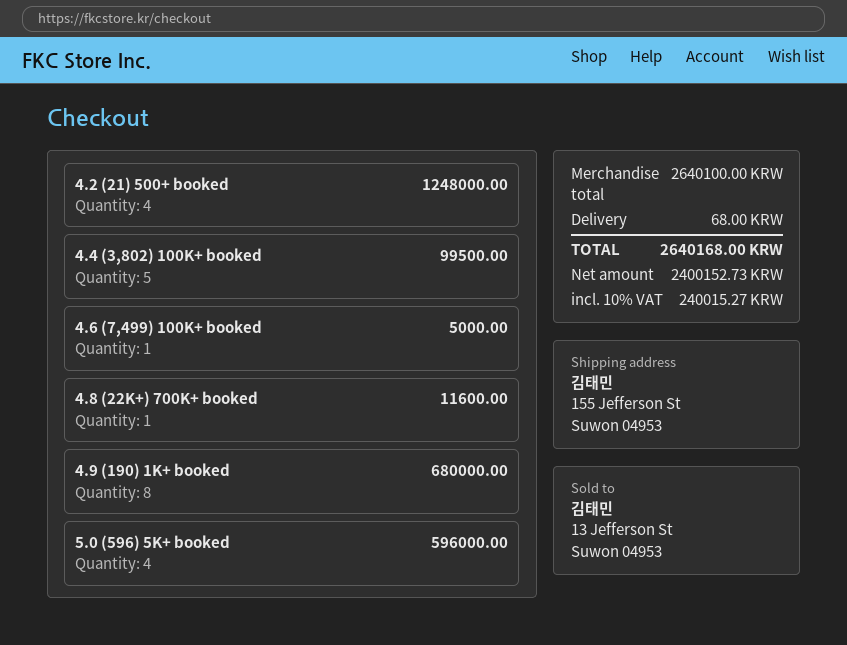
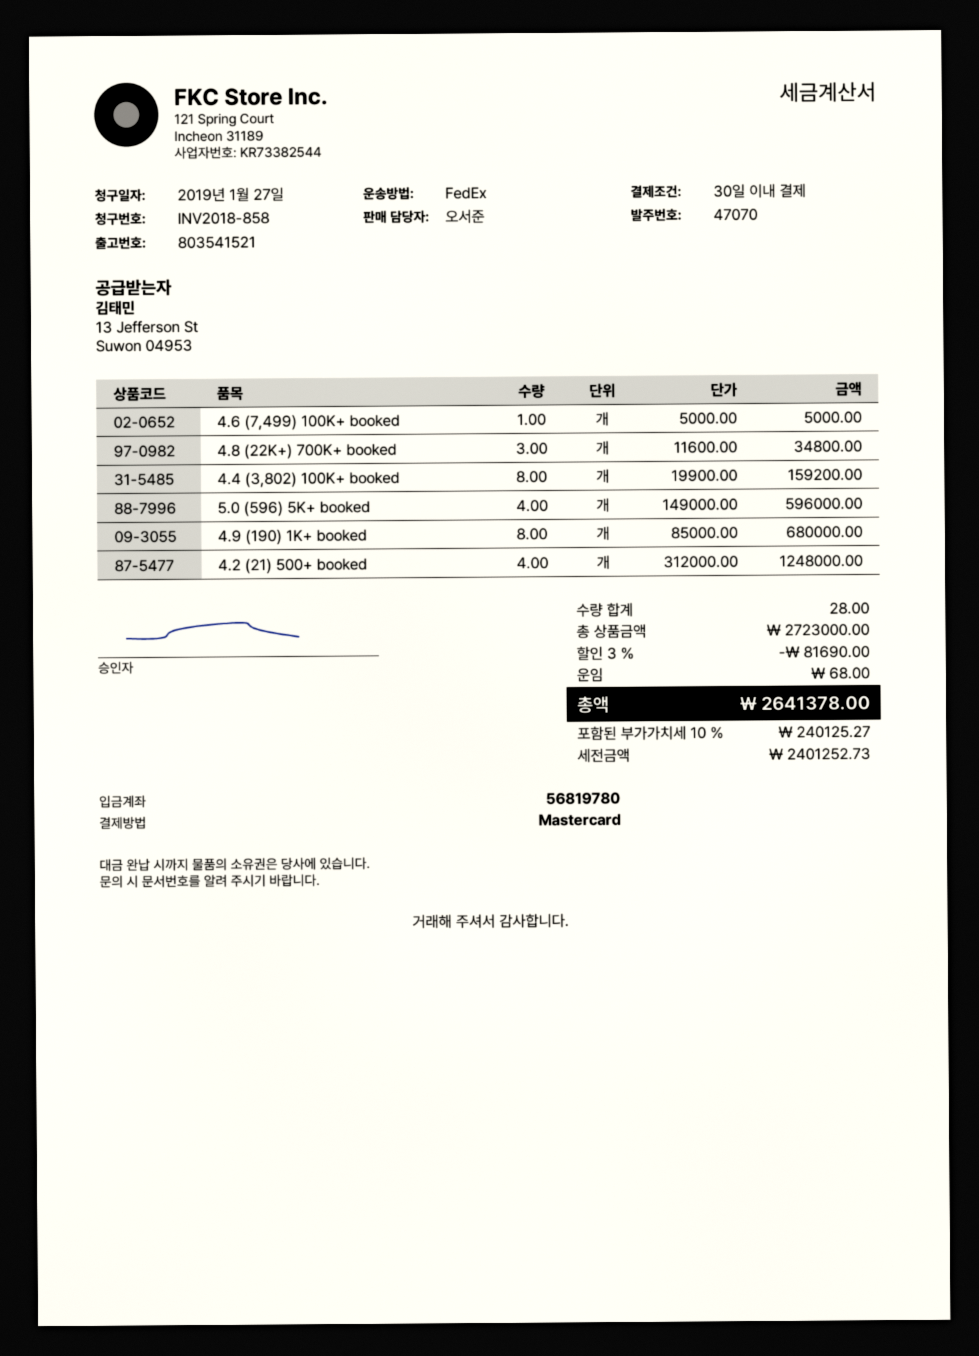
4.4 (3,802) 100K+ booked: 5 for 99500.00 -> 8 for 159200.00
4.8 (22K+) 700K+ booked: 1 for 11600.00 -> 3 for 34800.00
subtotal: 2640100.00 -> 2723000.00
discount: none -> 3% = 81690.00
net: 2400152.73 -> 2401252.73
tax: 10% = 240015.27 -> 10% = 240125.27
total: 2640168.00 -> 2641378.00

